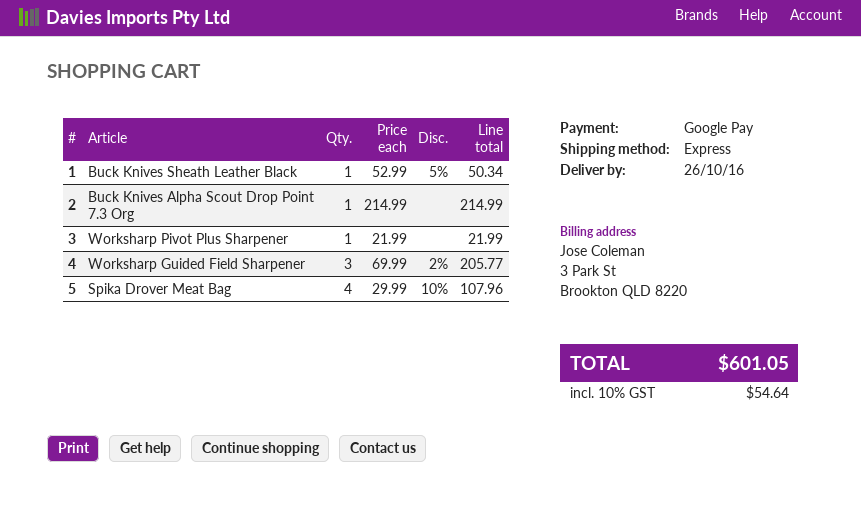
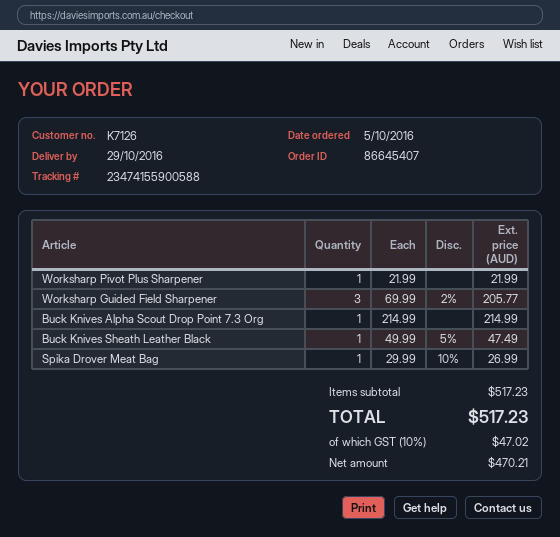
delivery date: 2016-10-26 -> 2016-10-29
Buck Knives Sheath Leather Black: 1 x 52.99 - 5% = 50.34 -> 1 x 49.99 - 5% = 47.49
Spika Drover Meat Bag: 4 x 29.99 - 10% = 107.96 -> 1 x 29.99 - 10% = 26.99
tax: 10% = 54.64 -> 10% = 47.02
total: 601.05 -> 517.23

